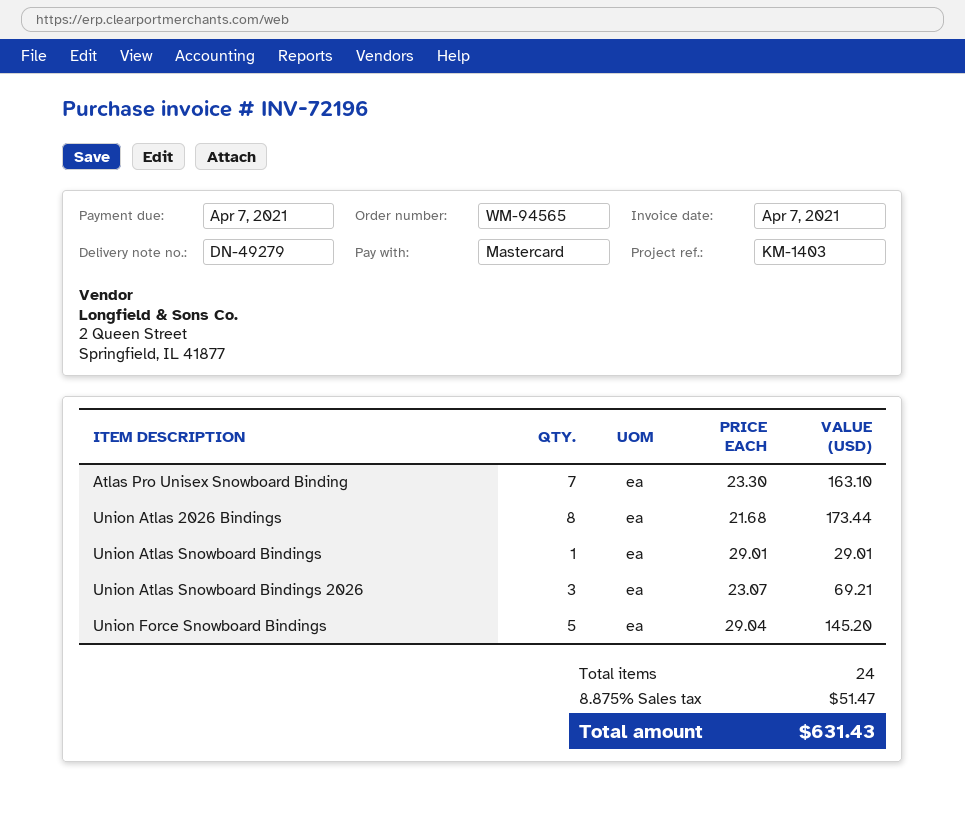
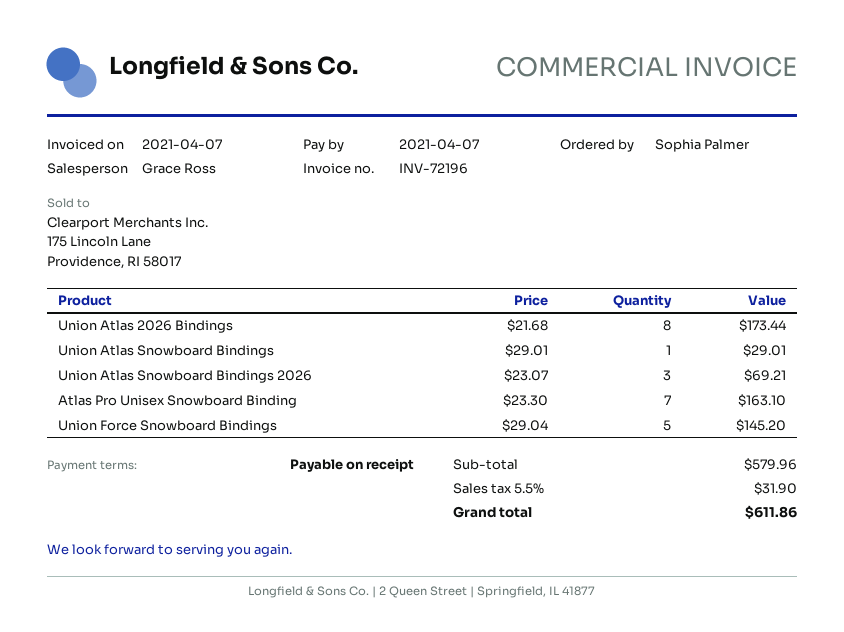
tax: 8.875% = 51.47 -> 5.5% = 31.90
total: 631.43 -> 611.86

